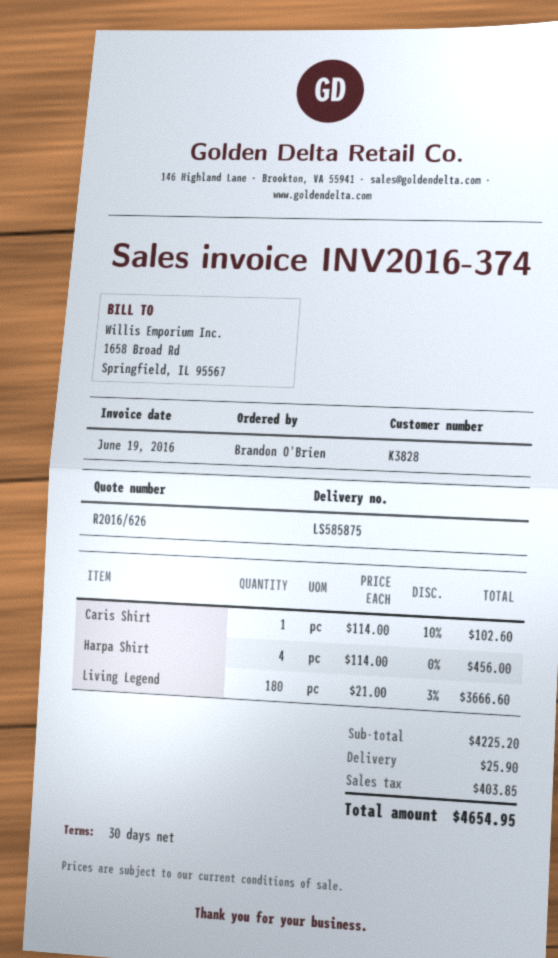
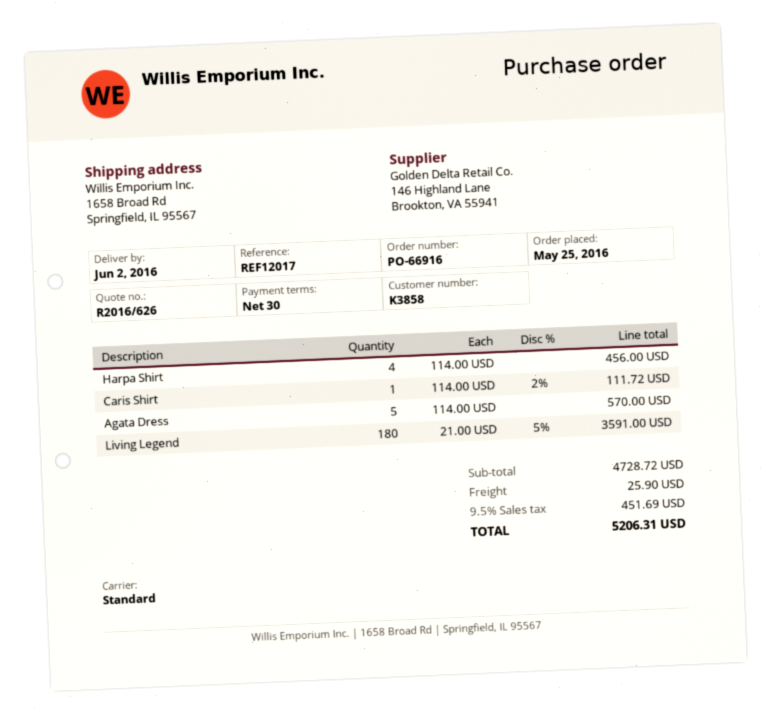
customer number: K3828 -> K3858
Caris Shirt: 1 x 114.00 - 10% = 102.60 -> 1 x 114.00 - 2% = 111.72
Living Legend: 180 x 21.00 - 3% = 3666.60 -> 180 x 21.00 - 5% = 3591.00
Agata Dress: none -> 5 x 114.00 = 570.00
subtotal: 4225.20 -> 4728.72
tax: 403.85 -> 451.69
total: 4654.95 -> 5206.31

